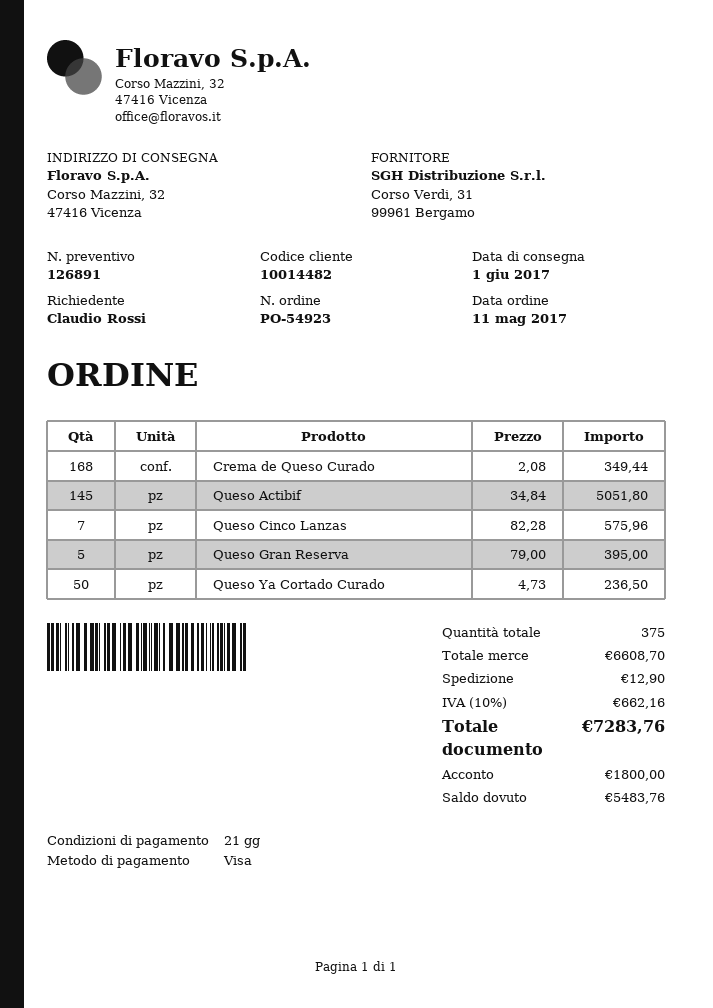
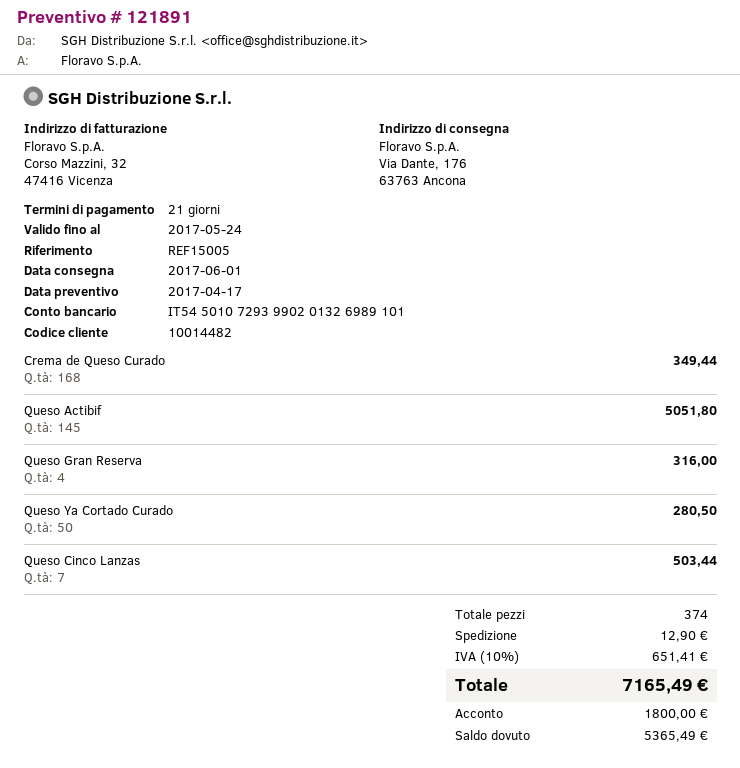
quote number: 126891 -> 121891
ship to: Corso Mazzini, 32, 47416 Vicenza -> Via Dante, 176, 63763 Ancona
Queso Cinco Lanzas: 7 for 575.96 -> 7 for 503.44
Queso Gran Reserva: 5 for 395.00 -> 4 for 316.00
Queso Ya Cortado Curado: 50 for 236.50 -> 50 for 280.50
total quantity: 375 -> 374
tax: 10% = 662.16 -> 10% = 651.41
total: 7283.76 -> 7165.49
balance: 5483.76 -> 5365.49

